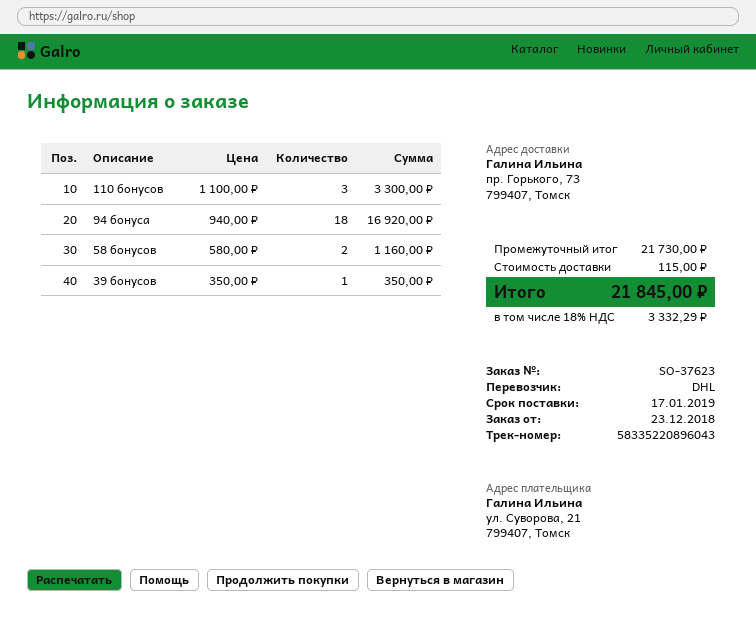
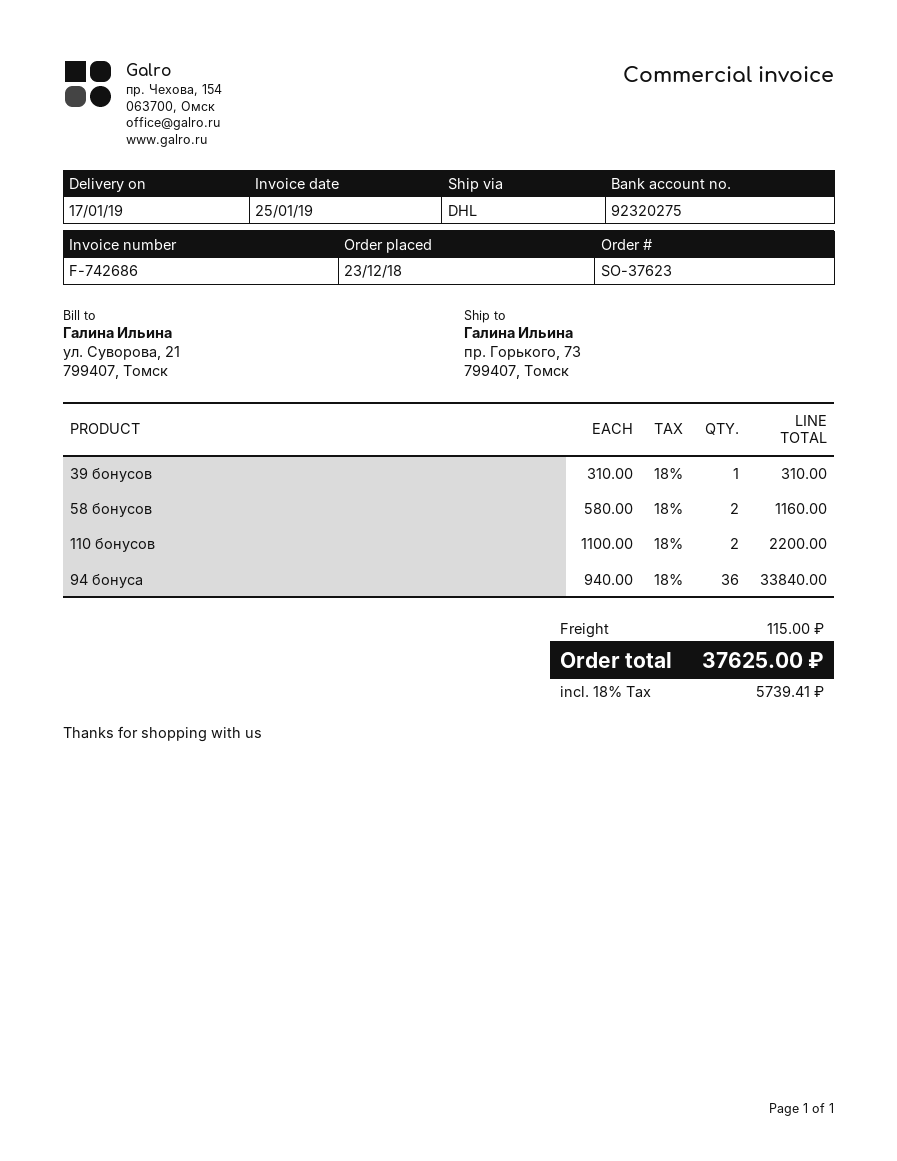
110 бонусов: 3 x 1100.00 = 3300.00 -> 2 x 1100.00 = 2200.00
94 бонуса: 18 x 940.00 = 16920.00 -> 36 x 940.00 = 33840.00
39 бонусов: 1 x 350.00 = 350.00 -> 1 x 310.00 = 310.00
tax: 18% = 3332.29 -> 18% = 5739.41
total: 21845.00 -> 37625.00

